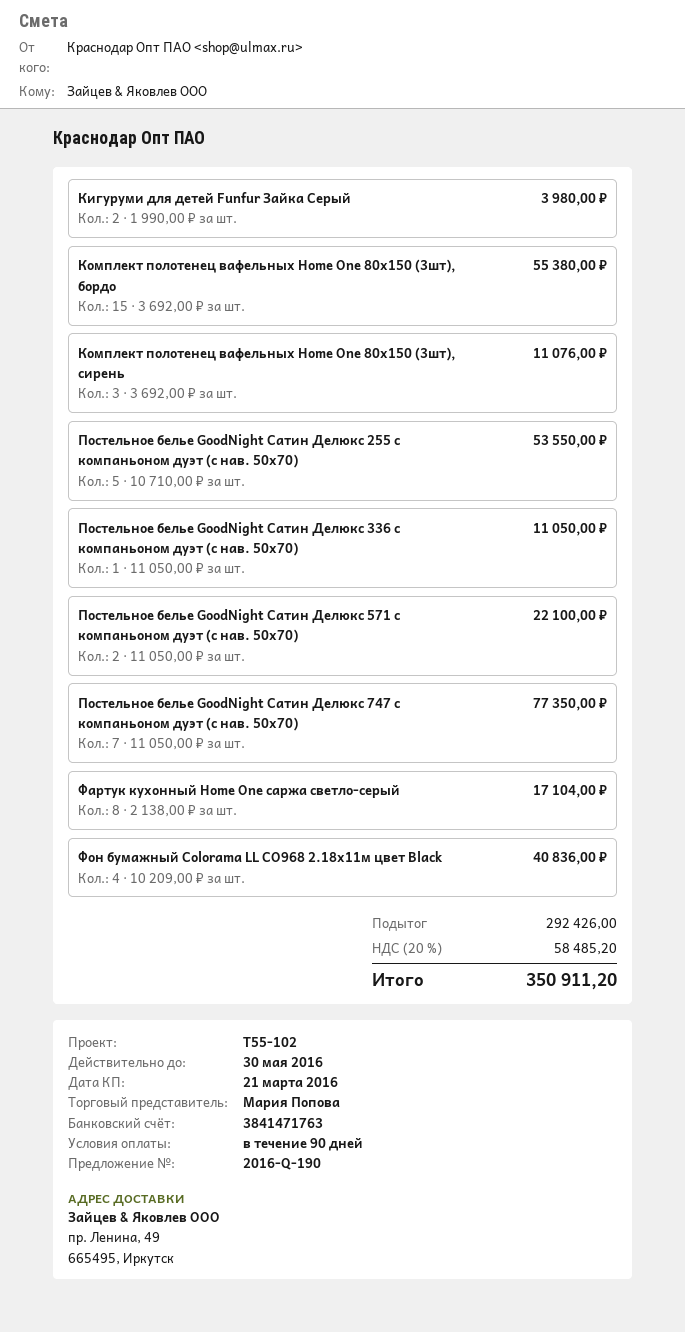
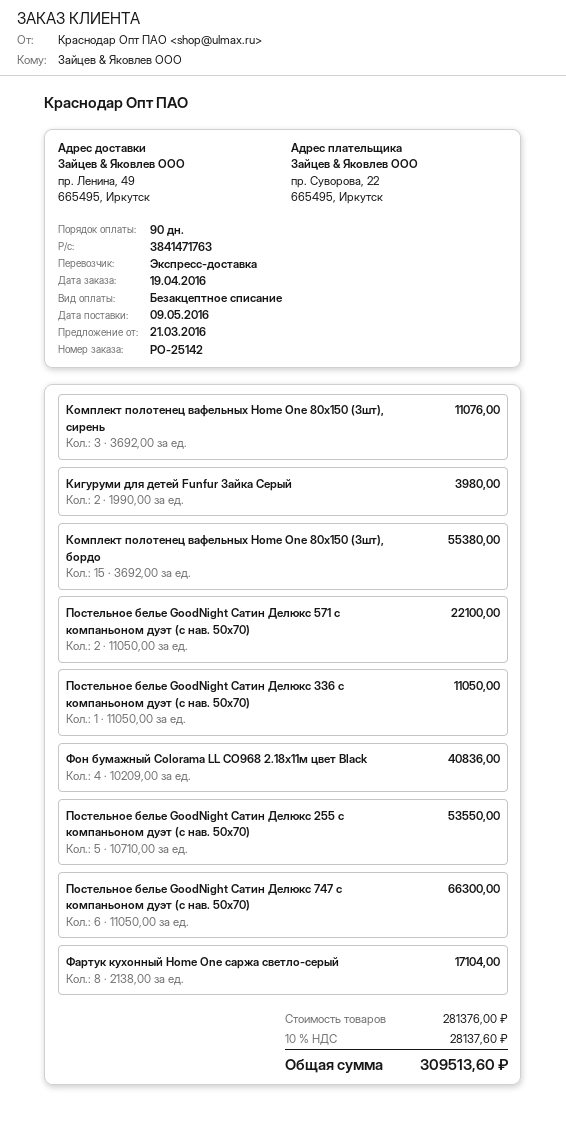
Постельное белье GoodNight Сатин Делюкс 747 с компаньоном дуэт (с нав. 50х70): 7 x 11050.00 = 77350.00 -> 6 x 11050.00 = 66300.00
subtotal: 292426.00 -> 281376.00
tax: 20% = 58485.20 -> 10% = 28137.60
total: 350911.20 -> 309513.60

